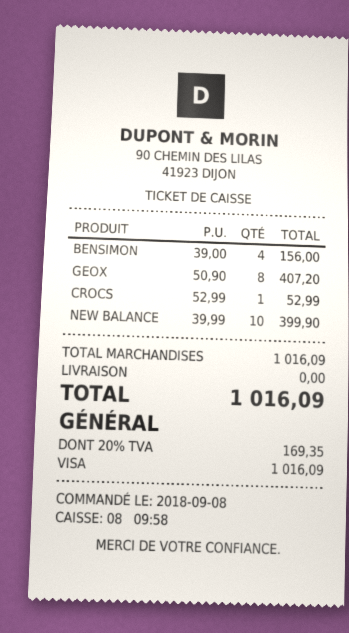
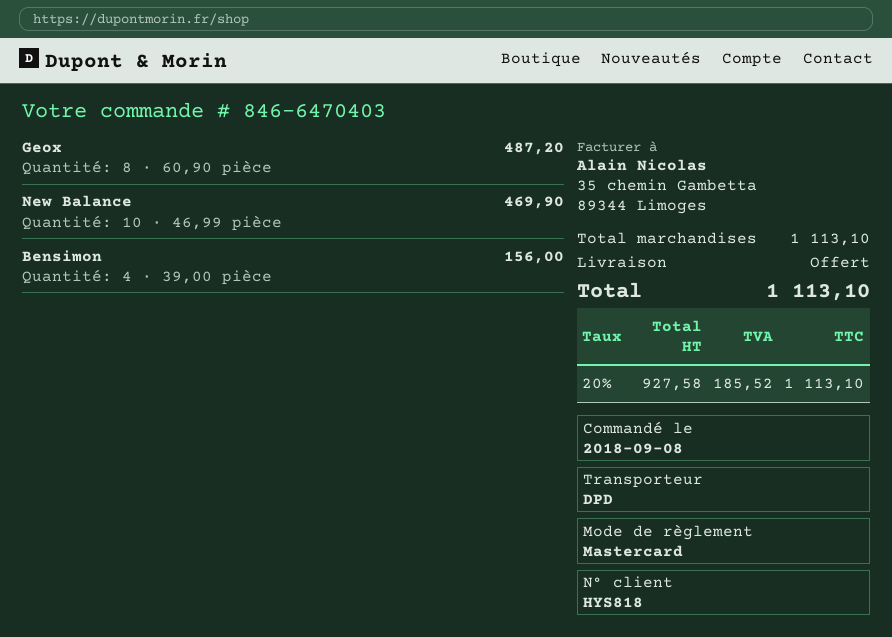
payment method: Visa -> Mastercard
GEOX: 8 x 50.90 = 407.20 -> 8 x 60.90 = 487.20
CROCS: 1 x 52.99 = 52.99 -> none
NEW BALANCE: 10 x 39.99 = 399.90 -> 10 x 46.99 = 469.90
subtotal: 1016.09 -> 1113.10
tax: 20% = 169.35 -> 20% = 185.52
total: 1016.09 -> 1113.10

